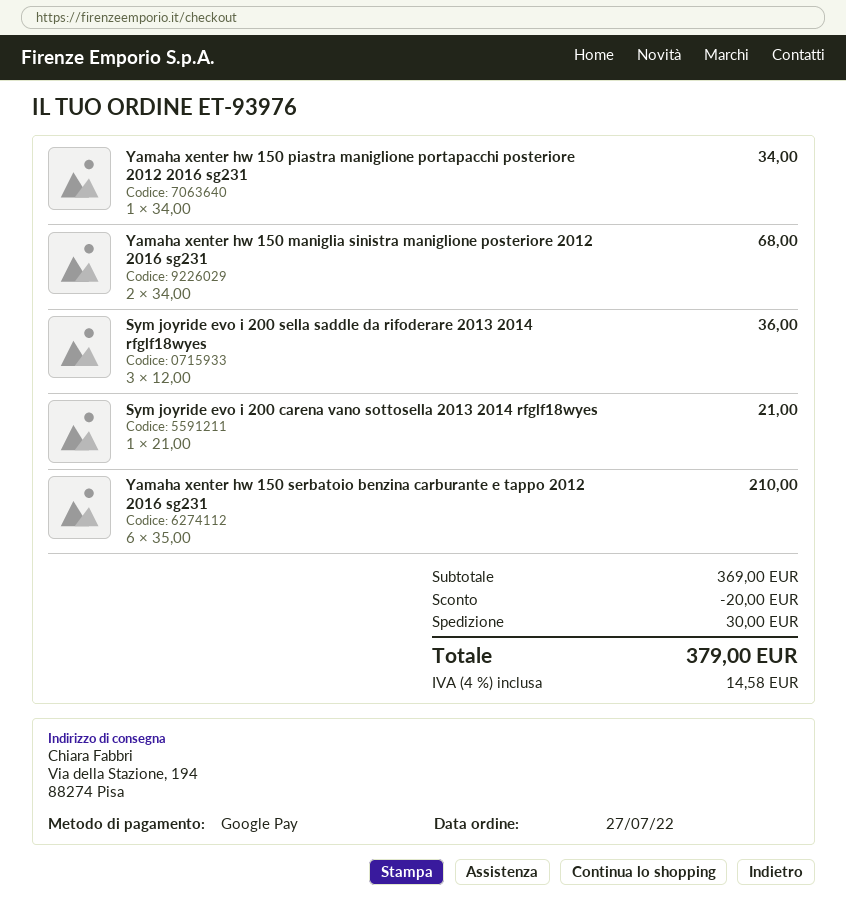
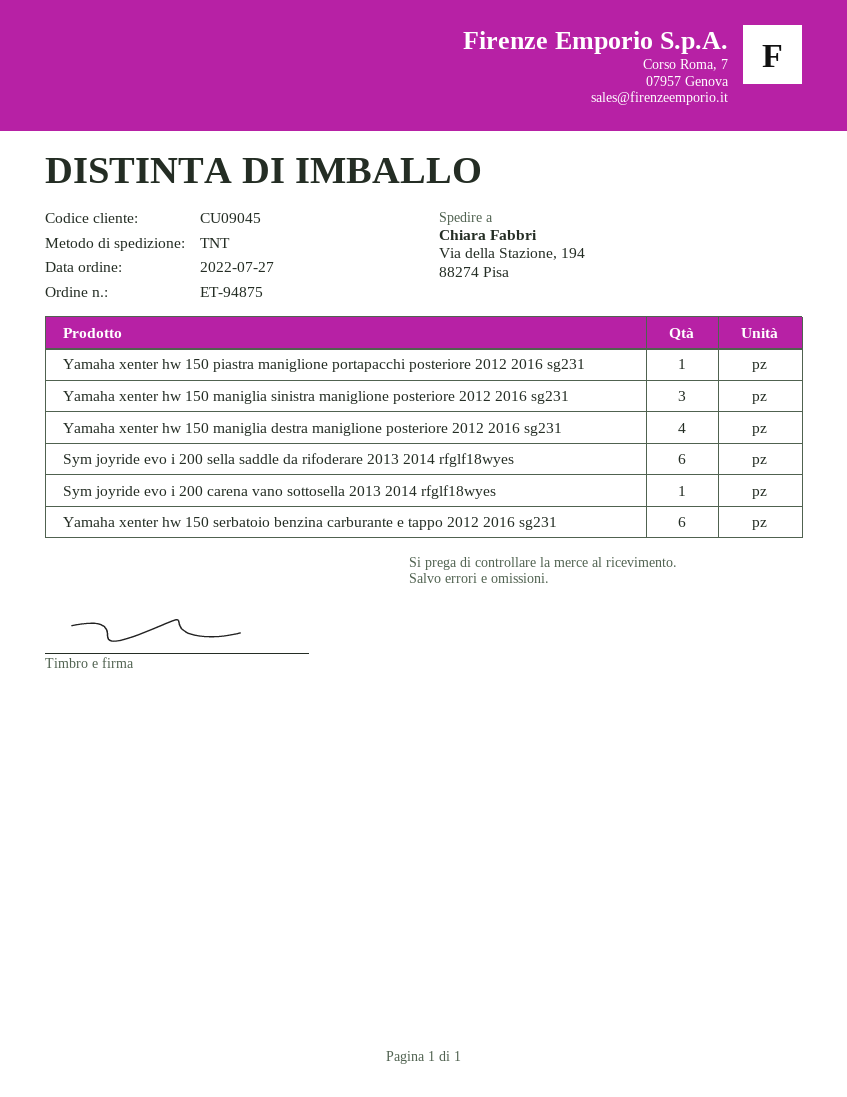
order number: ET-93976 -> ET-94875
Yamaha xenter hw 150 maniglia sinistra maniglione posteriore 2012 2016 sg231: 2 -> 3
Sym joyride evo i 200 sella saddle da rifoderare 2013 2014 rfglf18wyes: 3 -> 6
Yamaha xenter hw 150 maniglia destra maniglione posteriore 2012 2016 sg231: none -> 4

